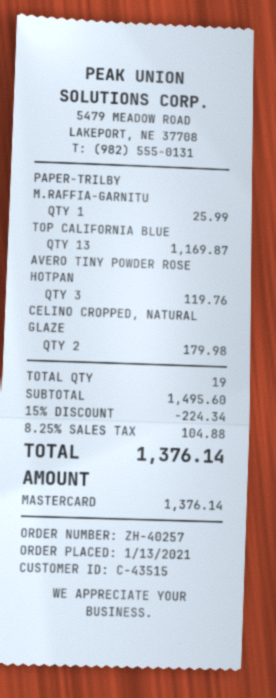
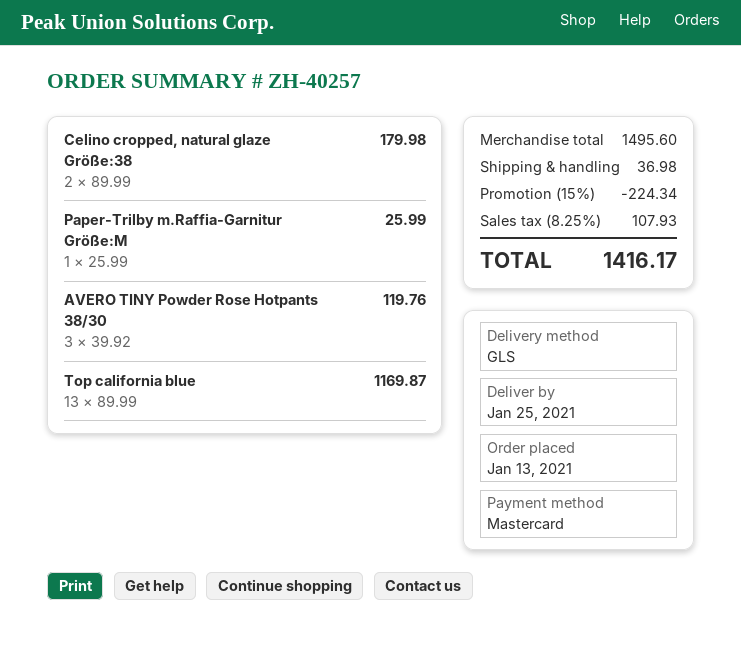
shipping: none -> 36.98
tax: 8.25% = 104.88 -> 8.25% = 107.93
total: 1376.14 -> 1416.17

